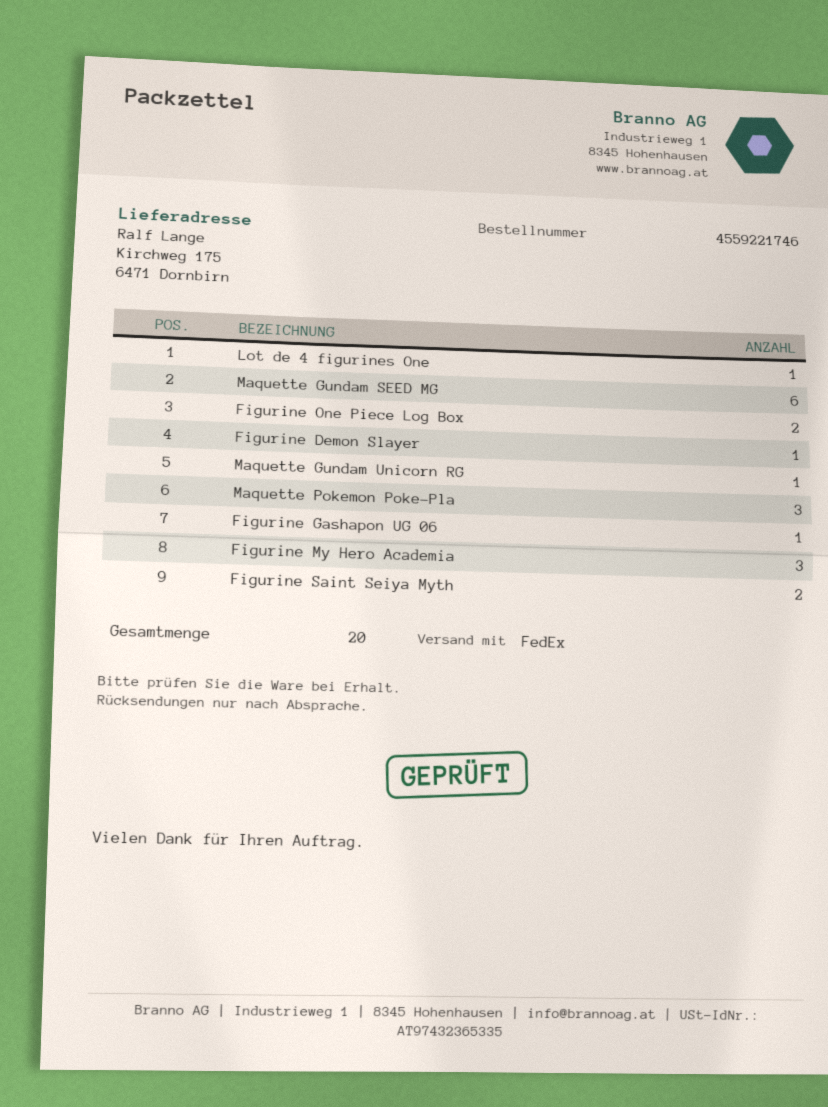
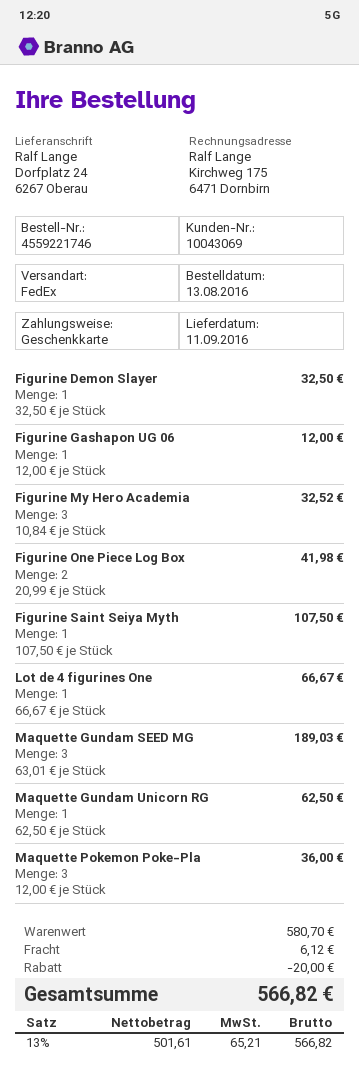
ship to: Kirchweg 175, 6471 Dornbirn -> Dorfplatz 24, 6267 Oberau
Maquette Gundam SEED MG: 6 -> 3
Figurine Saint Seiya Myth: 2 -> 1

